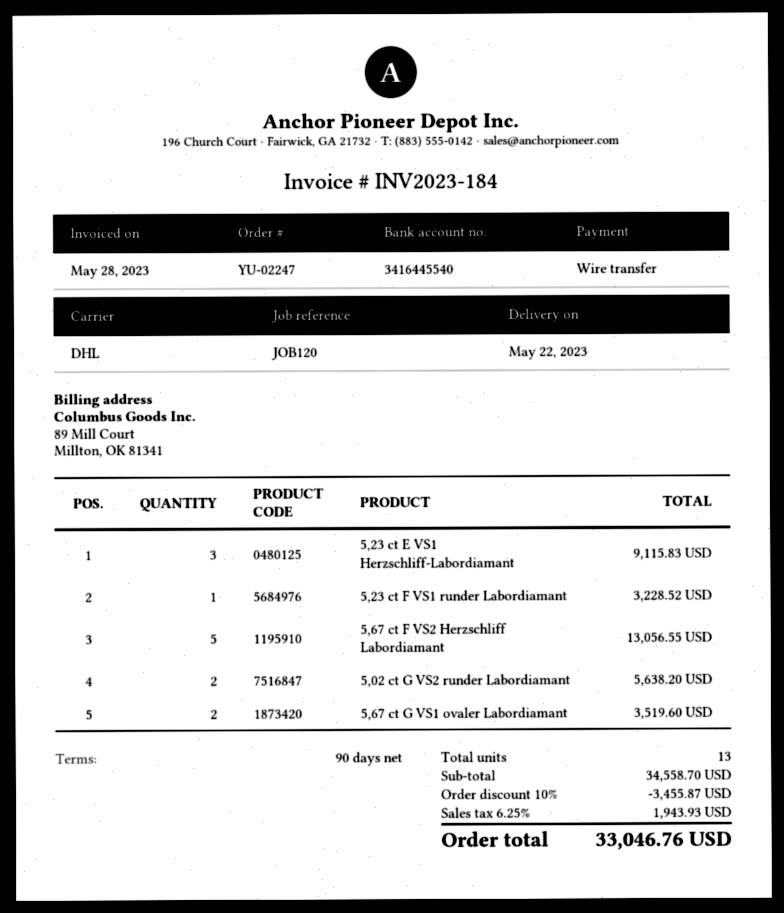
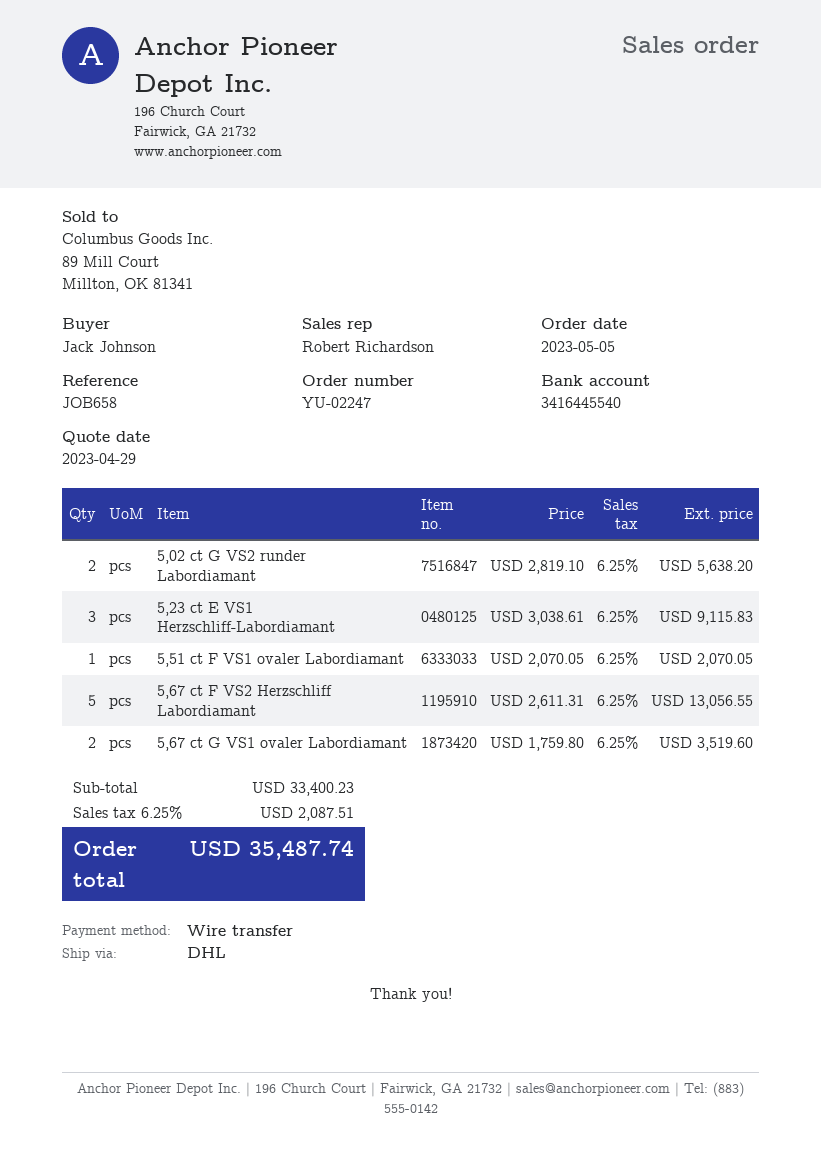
reference: JOB120 -> JOB658
5,23 ct F VS1 runder Labordiamant: 1 for 3228.52 -> none
5,51 ct F VS1 ovaler Labordiamant: none -> 1 for 2070.05
subtotal: 34558.70 -> 33400.23
discount: 10% = 3455.87 -> none
tax: 6.25% = 1943.93 -> 6.25% = 2087.51
total: 33046.76 -> 35487.74

